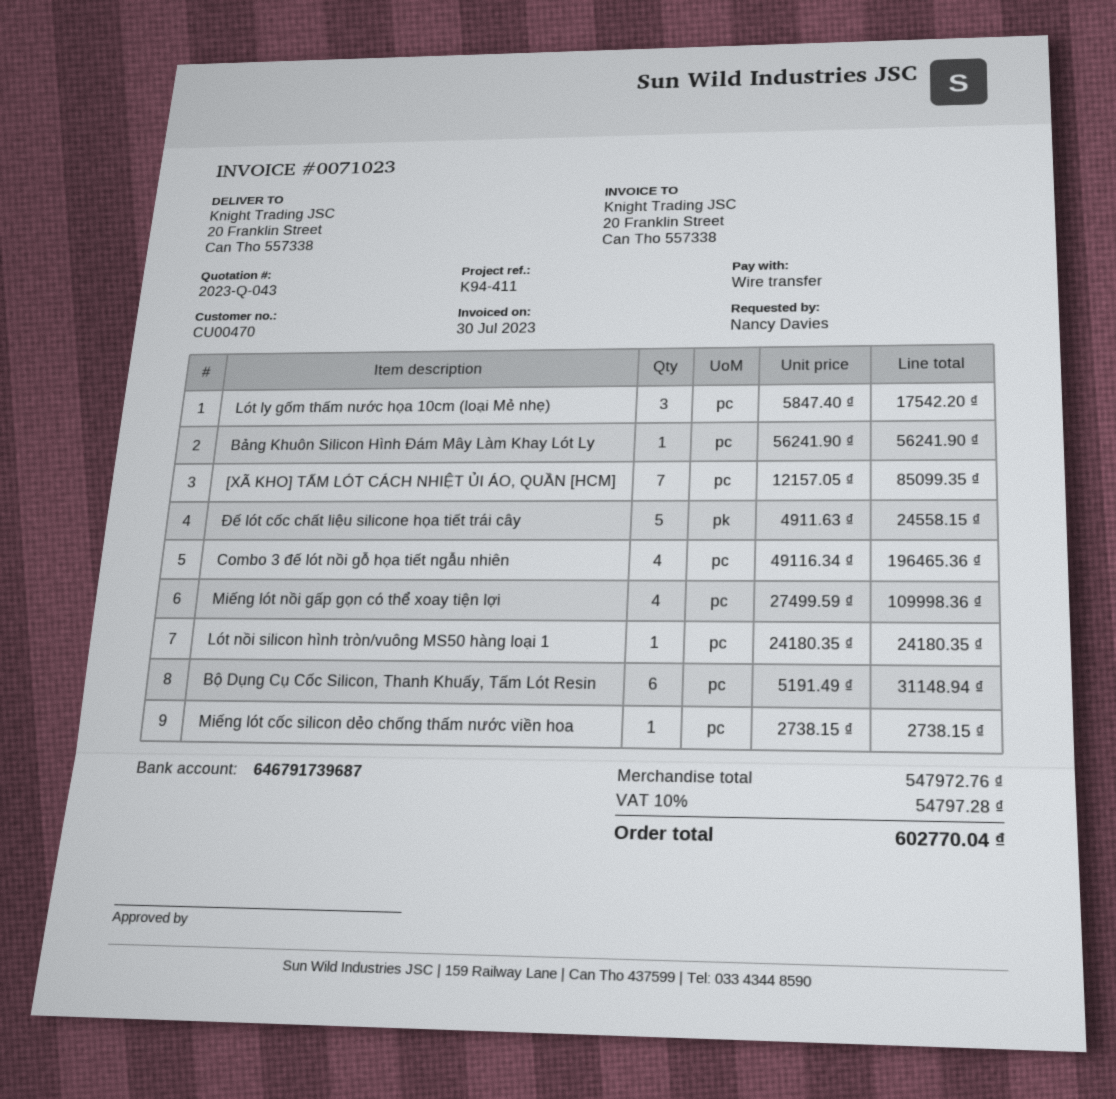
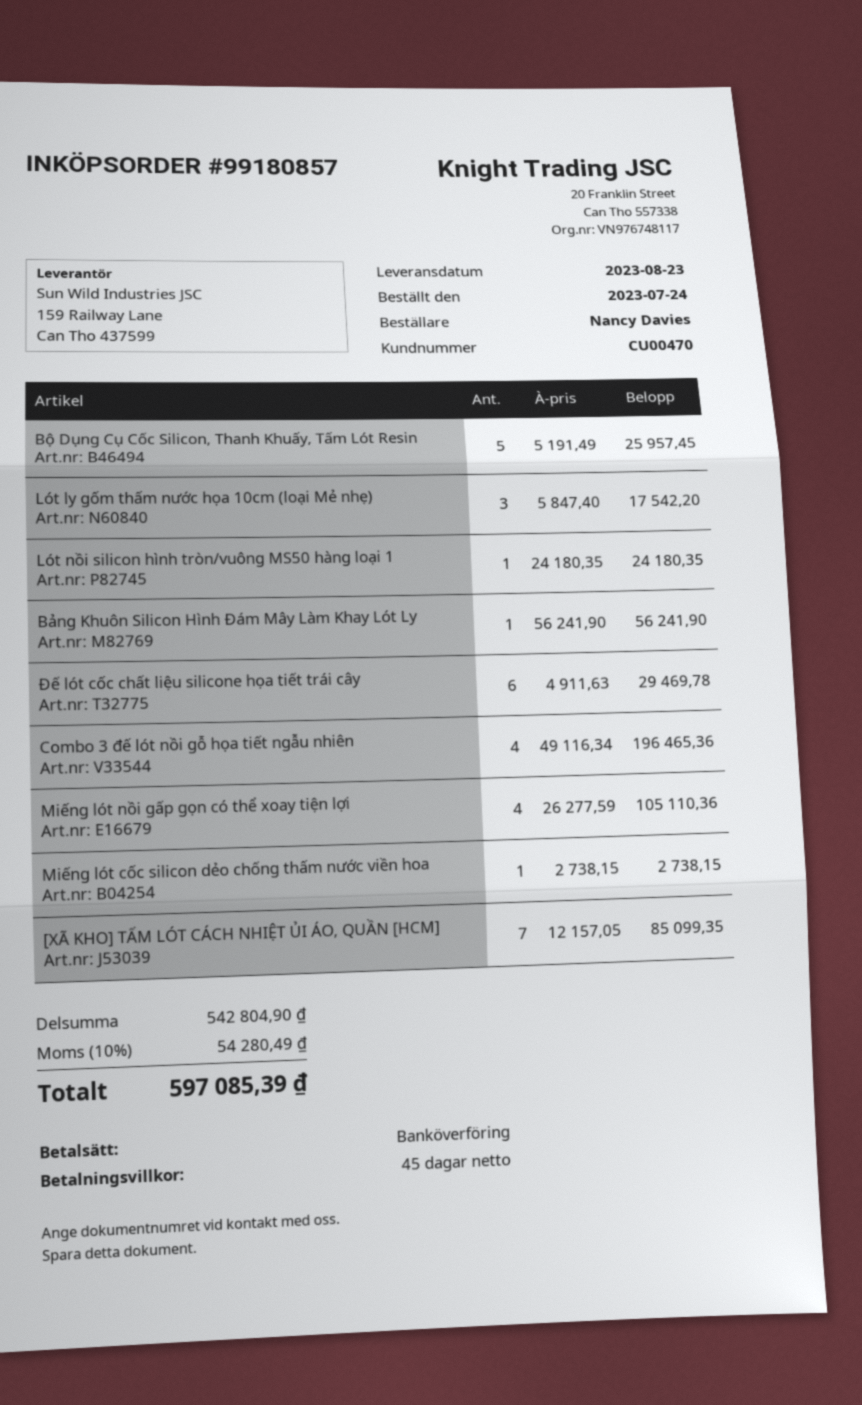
Đế lót cốc chất liệu silicone họa tiết trái cây: 5 x 4911.63 = 24558.15 -> 6 x 4911.63 = 29469.78
Miếng lót nồi gấp gọn có thể xoay tiện lợi: 4 x 27499.59 = 109998.36 -> 4 x 26277.59 = 105110.36
Bộ Dụng Cụ Cốc Silicon, Thanh Khuấy, Tấm Lót Resin: 6 x 5191.49 = 31148.94 -> 5 x 5191.49 = 25957.45
subtotal: 547972.76 -> 542804.90
tax: 10% = 54797.28 -> 10% = 54280.49
total: 602770.04 -> 597085.39

